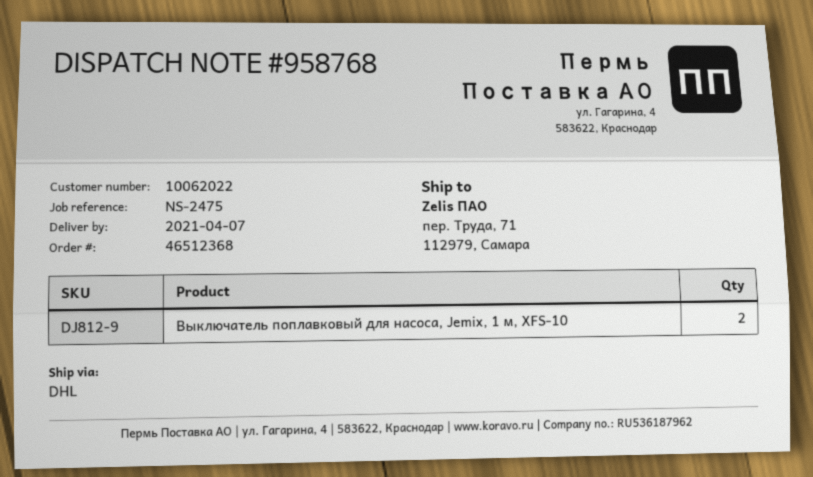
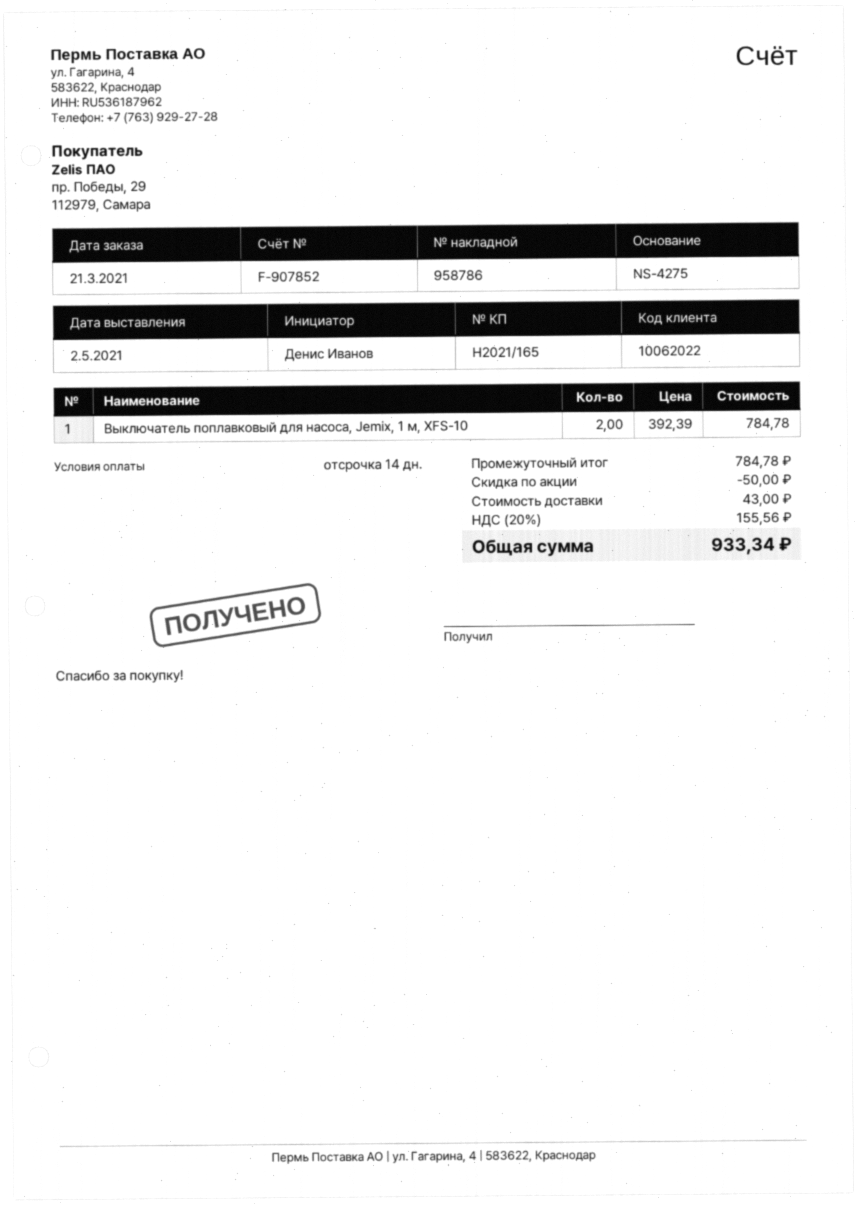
delivery note number: 958768 -> 958786
reference: NS-2475 -> NS-4275

